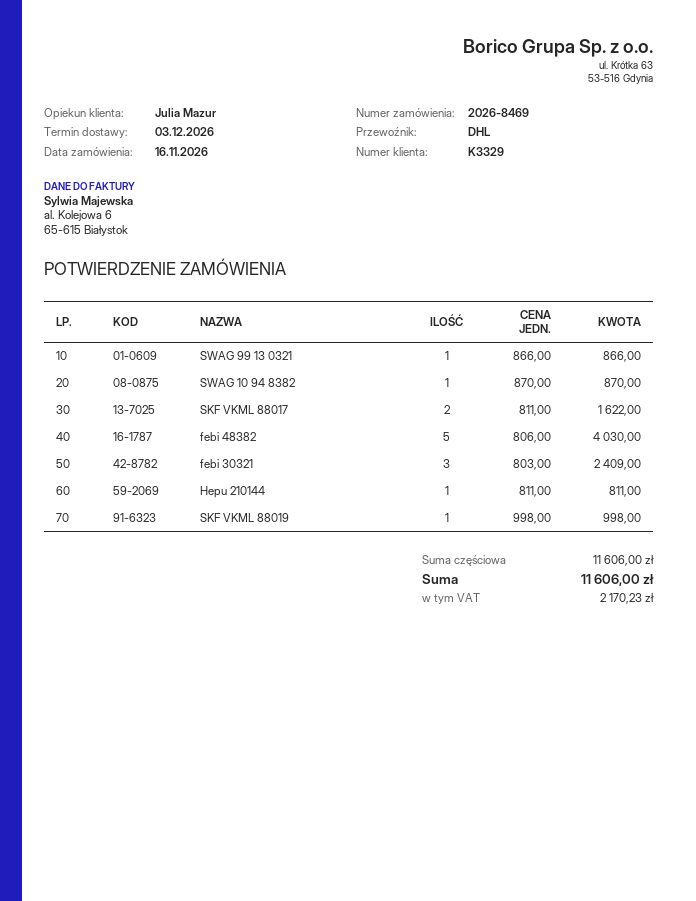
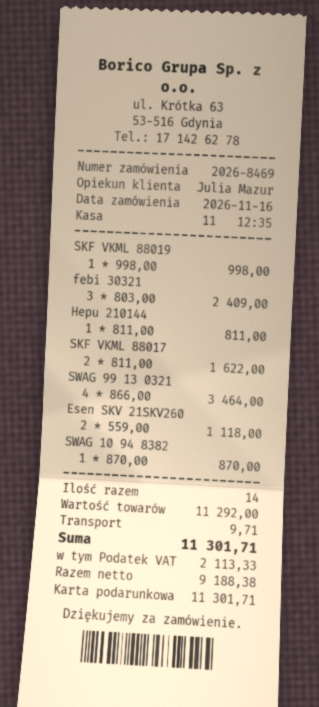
SWAG 99 13 0321: 1 x 866.00 = 866.00 -> 4 x 866.00 = 3464.00
febi 48382: 5 x 806.00 = 4030.00 -> none
Esen SKV 21SKV260: none -> 2 x 559.00 = 1118.00
subtotal: 11606.00 -> 11292.00
shipping: none -> 9.71
tax: 2170.23 -> 2113.33
total: 11606.00 -> 11301.71

